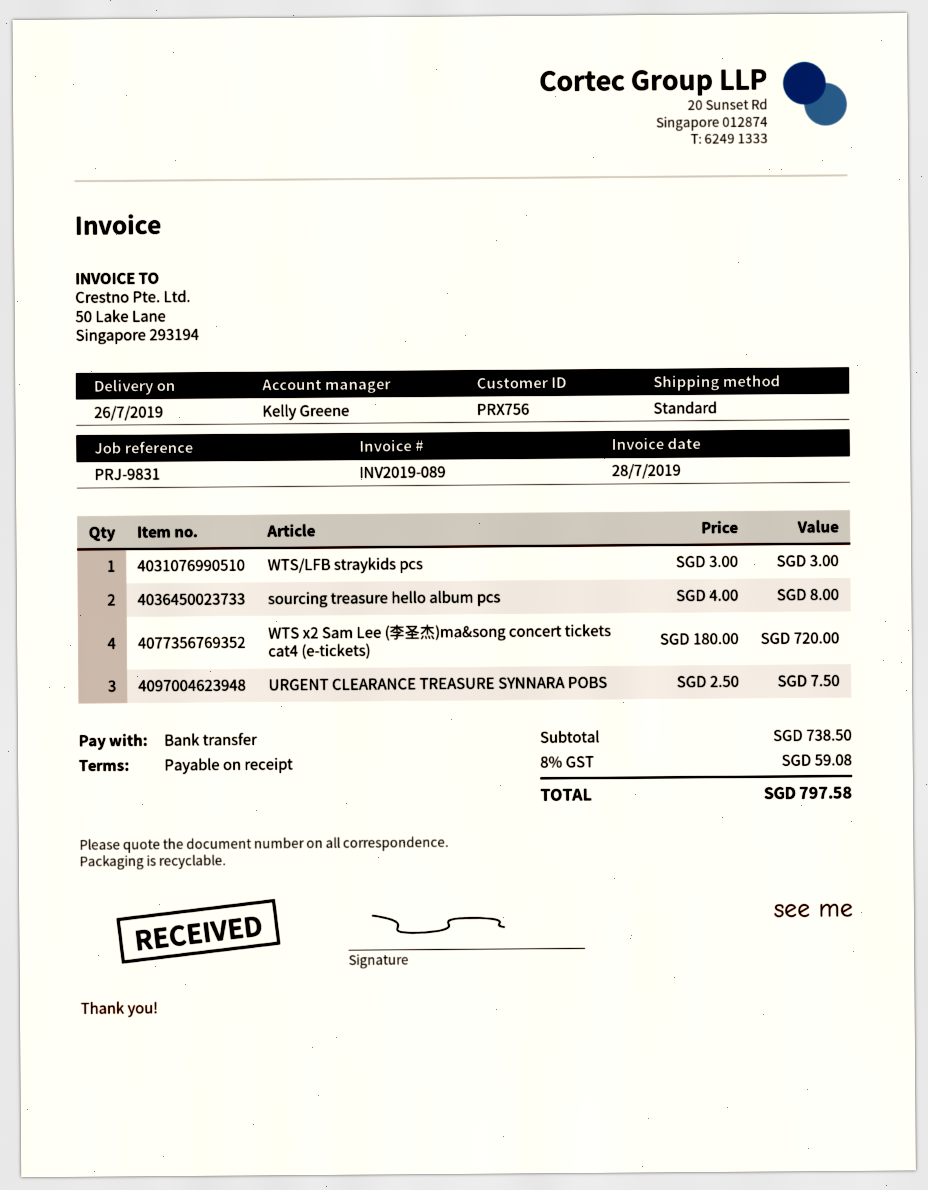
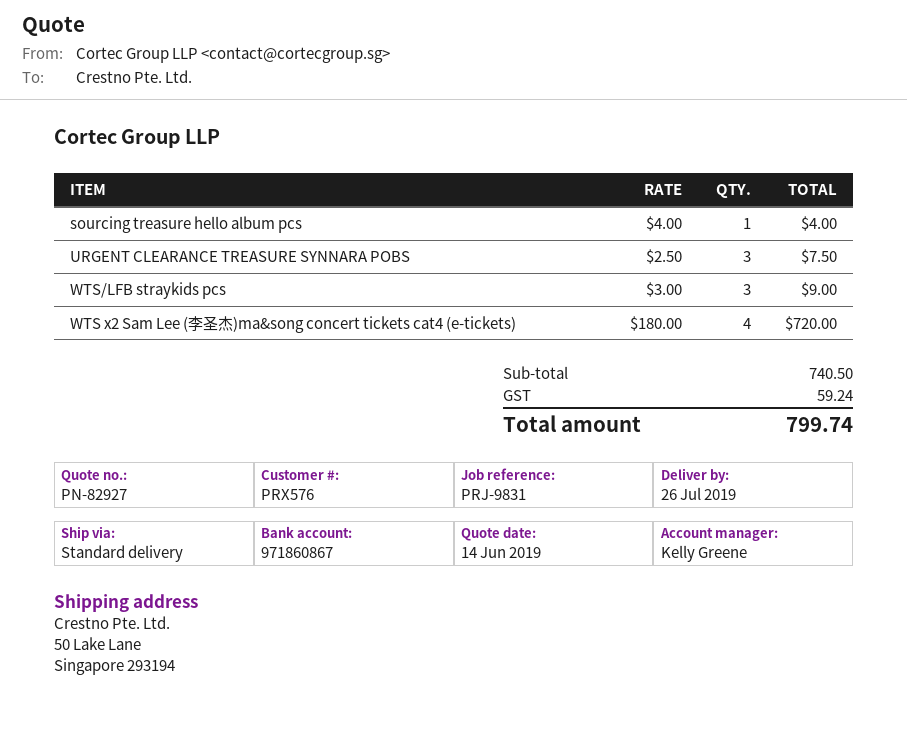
customer number: PRX756 -> PRX576
WTS/LFB straykids pcs: 1 x 3.00 = 3.00 -> 3 x 3.00 = 9.00
sourcing treasure hello album pcs: 2 x 4.00 = 8.00 -> 1 x 4.00 = 4.00
subtotal: 738.50 -> 740.50
tax: 59.08 -> 59.24
total: 797.58 -> 799.74

